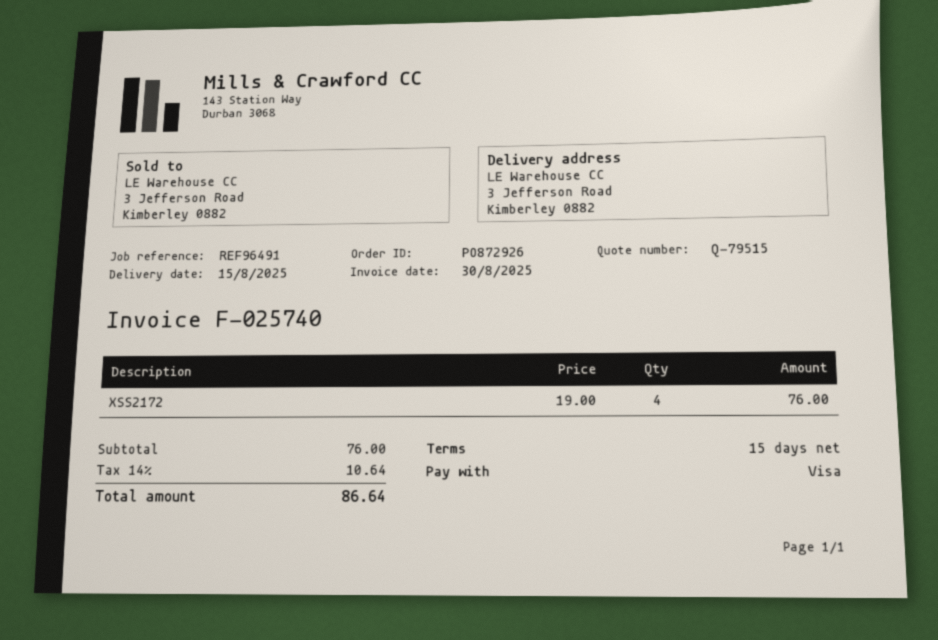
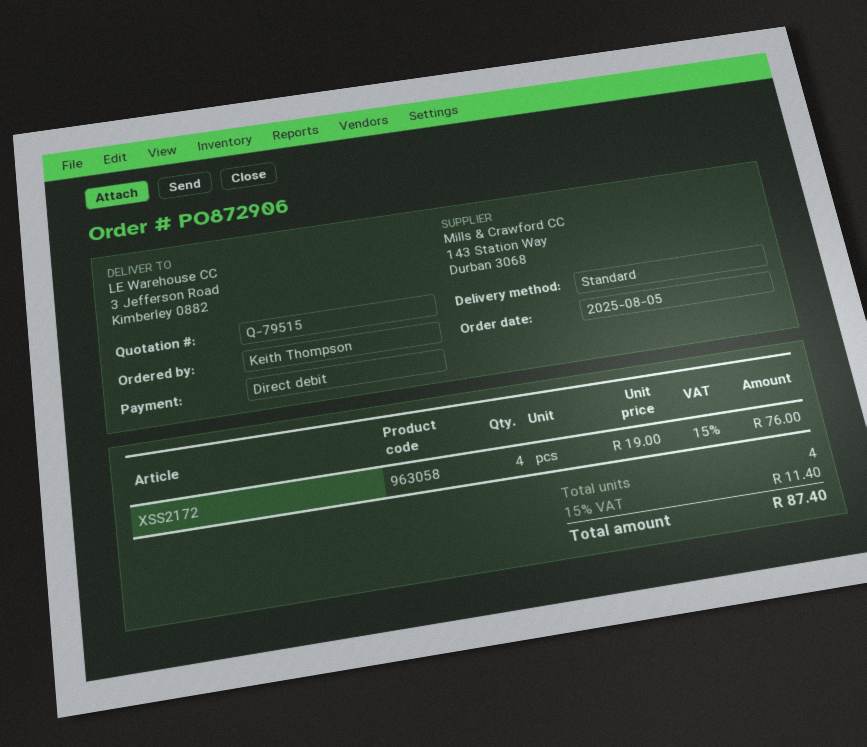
order number: PO872926 -> PO872906
payment method: Visa -> direct debit
tax: 14% = 10.64 -> 15% = 11.40
total: 86.64 -> 87.40

